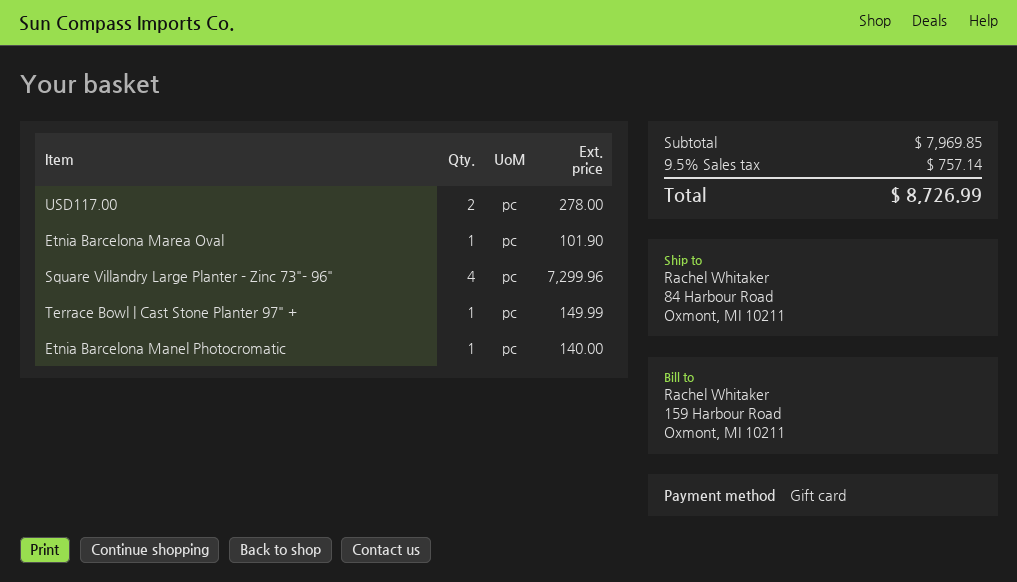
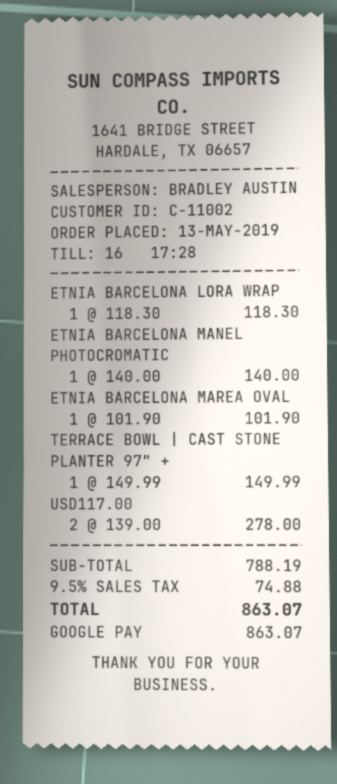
payment method: gift card -> Google Pay
Square Villandry Large Planter - Zinc 73"- 96": 4 for 7299.96 -> none
ETNIA BARCELONA LORA WRAP: none -> 1 for 118.30
subtotal: 7969.85 -> 788.19
tax: 9.5% = 757.14 -> 9.5% = 74.88
total: 8726.99 -> 863.07

